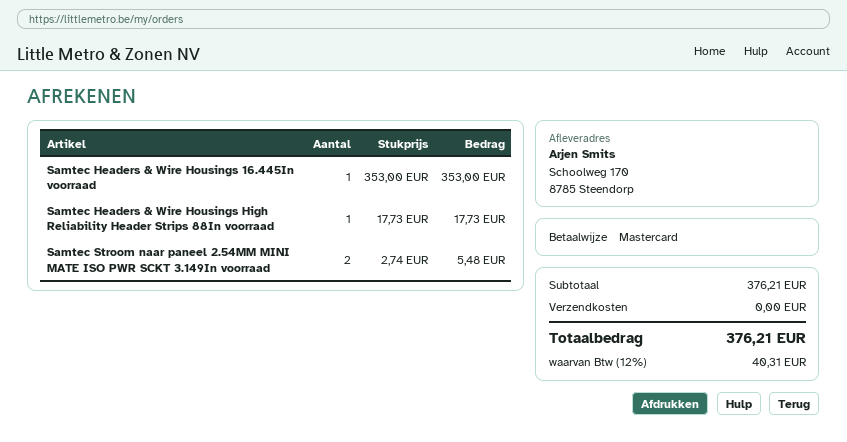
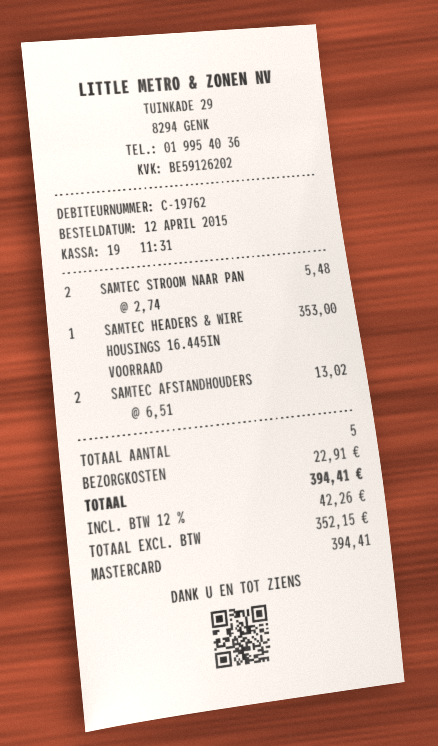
Samtec Headers & Wire Housings High Reliability Header Strips 88In voorraad: 1 x 17.73 = 17.73 -> none
SAMTEC AFSTANDHOUDERS: none -> 2 x 6.51 = 13.02
shipping: 0.00 -> 22.91
tax: 12% = 40.31 -> 12% = 42.26
total: 376.21 -> 394.41

